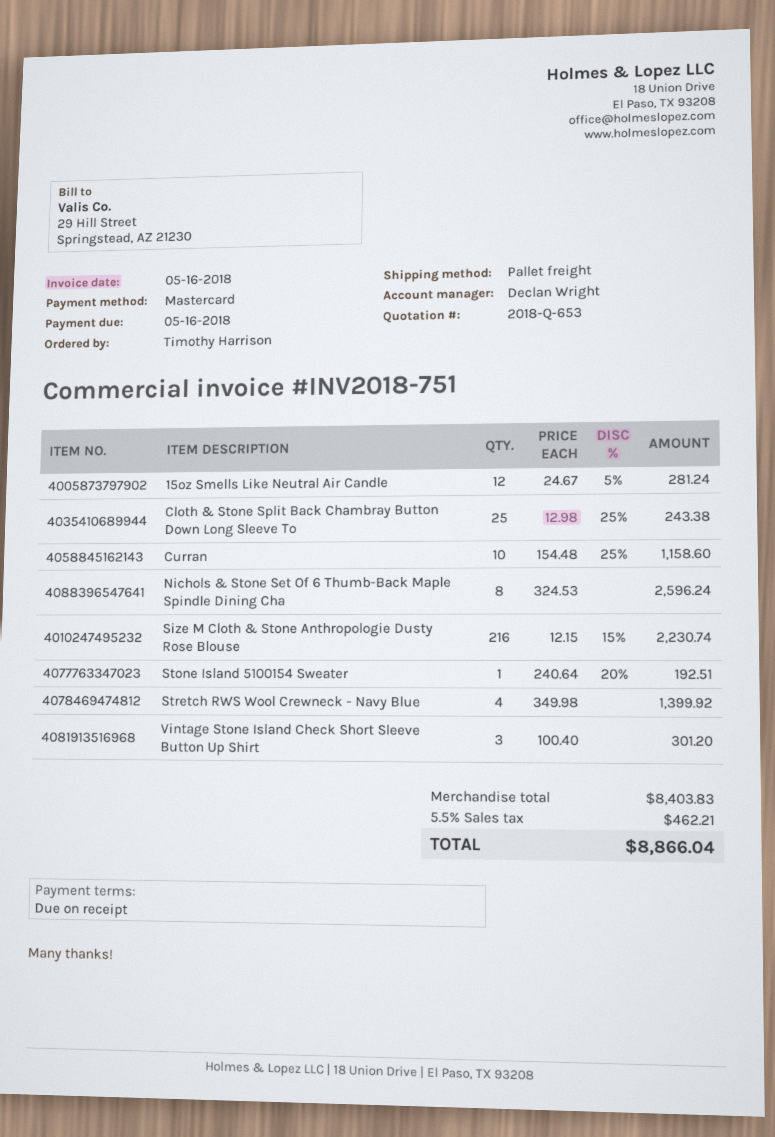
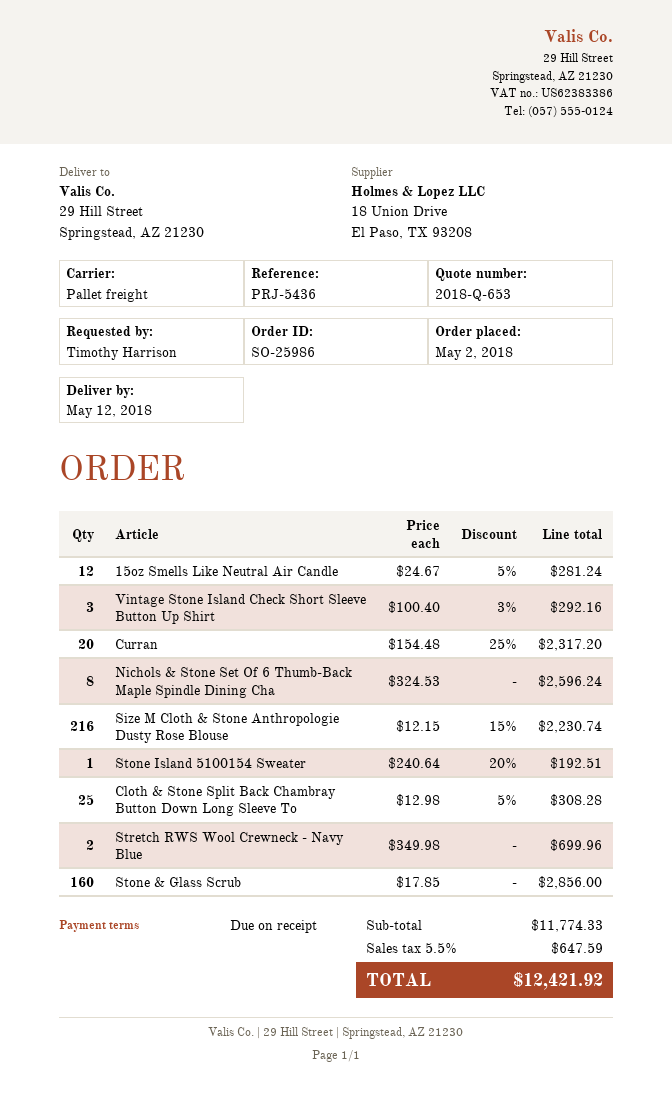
Cloth & Stone Split Back Chambray Button Down Long Sleeve To: 25 x 12.98 - 25% = 243.38 -> 25 x 12.98 - 5% = 308.28
Curran: 10 x 154.48 - 25% = 1158.60 -> 20 x 154.48 - 25% = 2317.20
Stretch RWS Wool Crewneck - Navy Blue: 4 x 349.98 = 1399.92 -> 2 x 349.98 = 699.96
Vintage Stone Island Check Short Sleeve Button Up Shirt: 3 x 100.40 = 301.20 -> 3 x 100.40 - 3% = 292.16
Stone & Glass Scrub: none -> 160 x 17.85 = 2856.00
subtotal: 8403.83 -> 11774.33
tax: 5.5% = 462.21 -> 5.5% = 647.59
total: 8866.04 -> 12421.92

